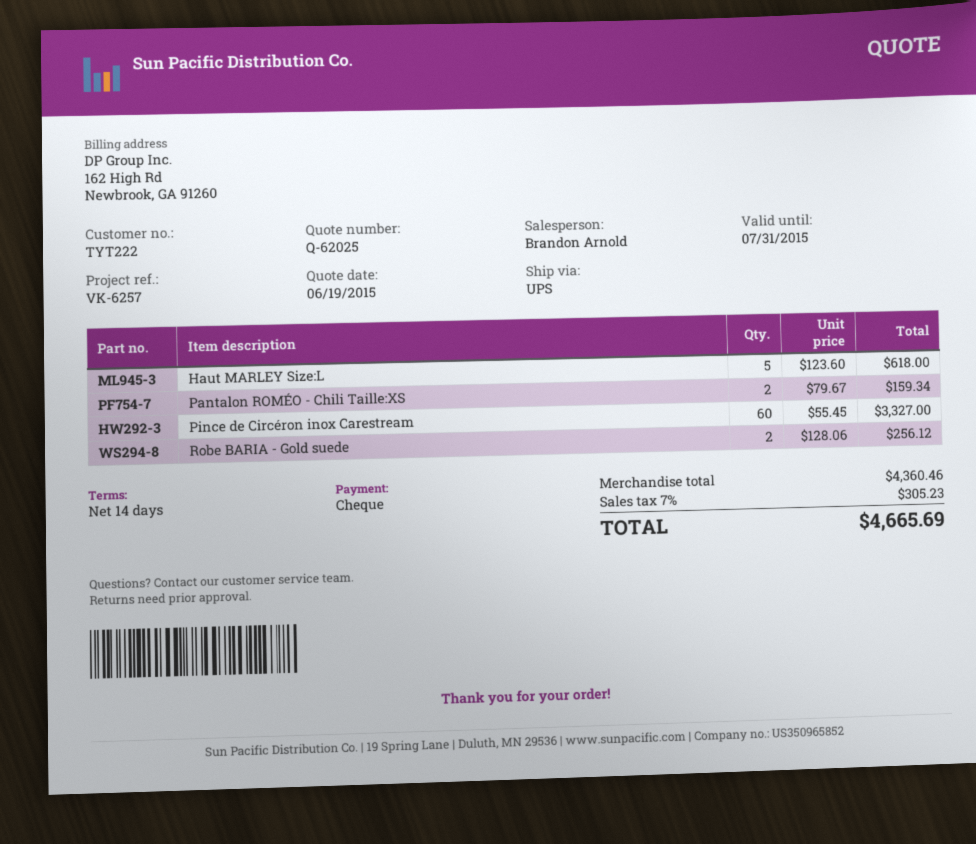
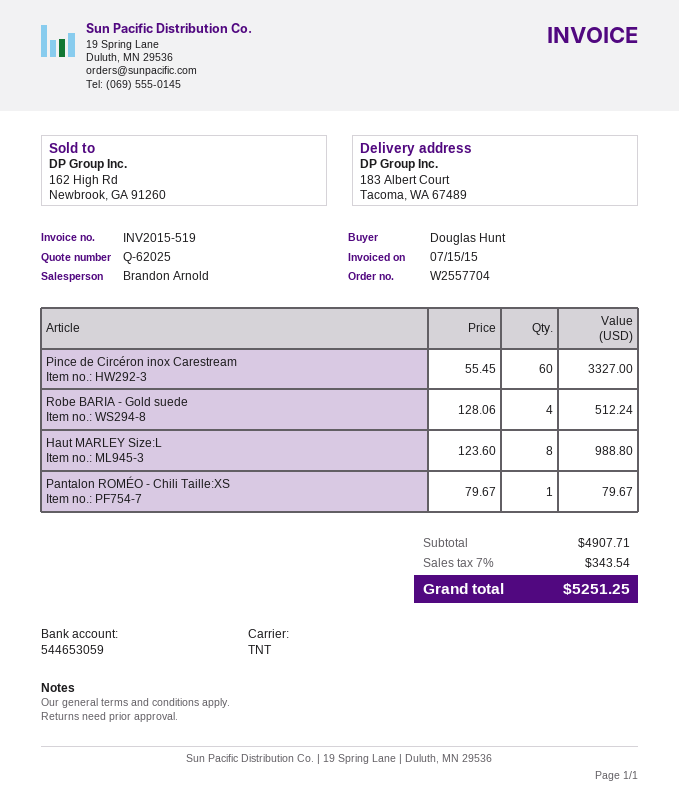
shipping method: UPS -> TNT
Haut MARLEY Size:L: 5 x 123.60 = 618.00 -> 8 x 123.60 = 988.80
Pantalon ROMÉO - Chili Taille:XS: 2 x 79.67 = 159.34 -> 1 x 79.67 = 79.67
Robe BARIA - Gold suede: 2 x 128.06 = 256.12 -> 4 x 128.06 = 512.24
subtotal: 4360.46 -> 4907.71
tax: 7% = 305.23 -> 7% = 343.54
total: 4665.69 -> 5251.25

